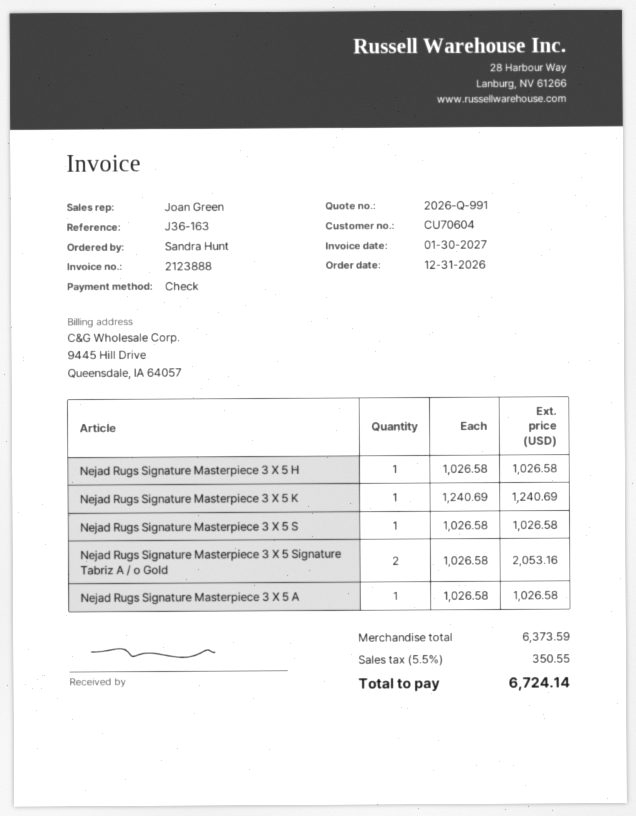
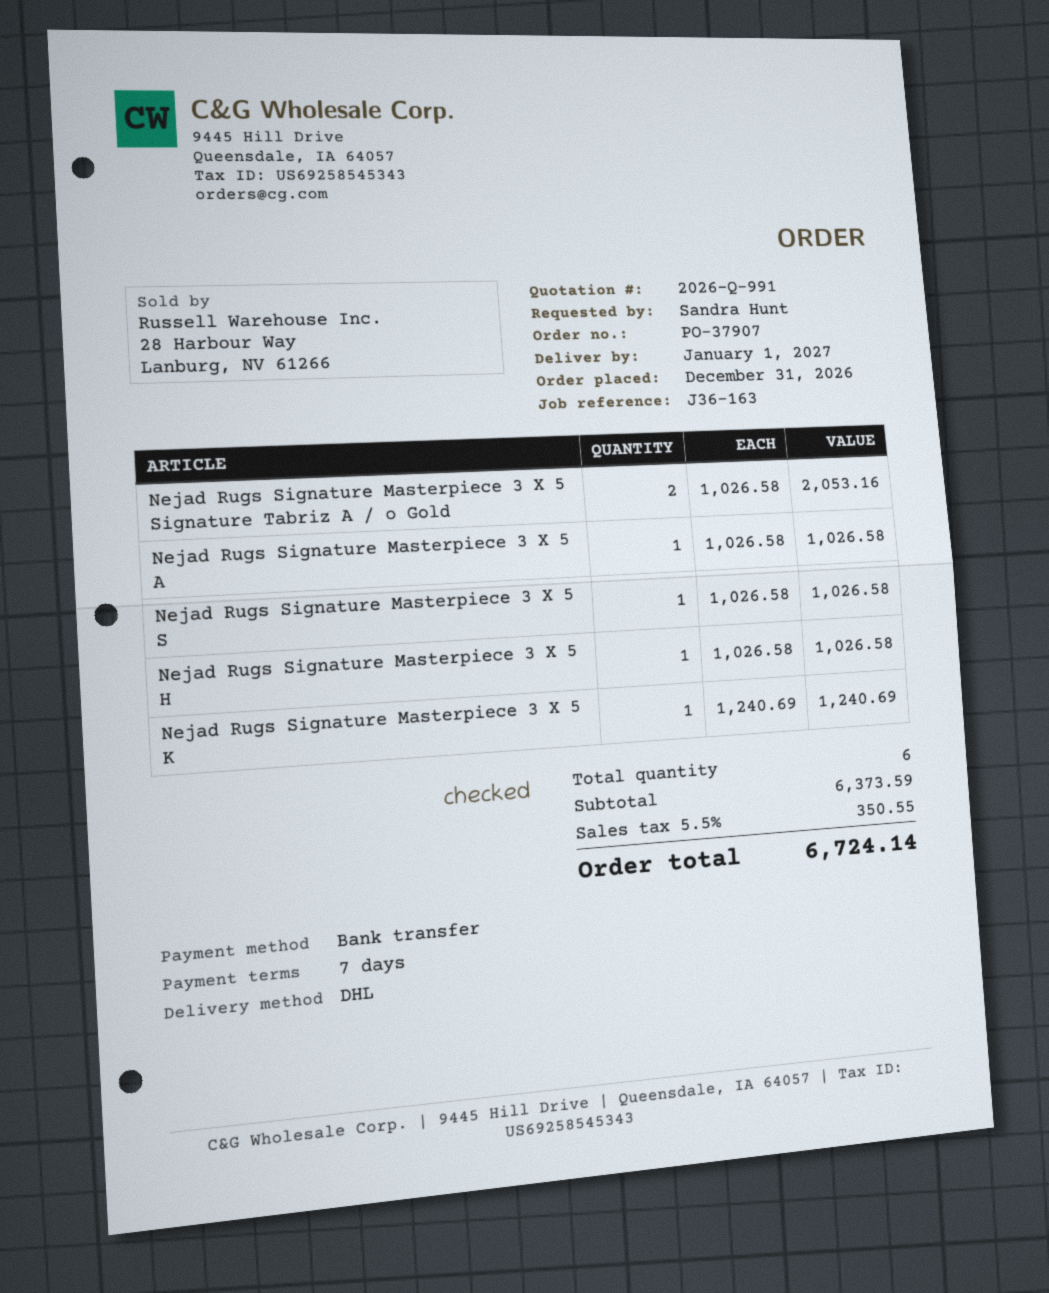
payment method: cheque -> bank transfer

